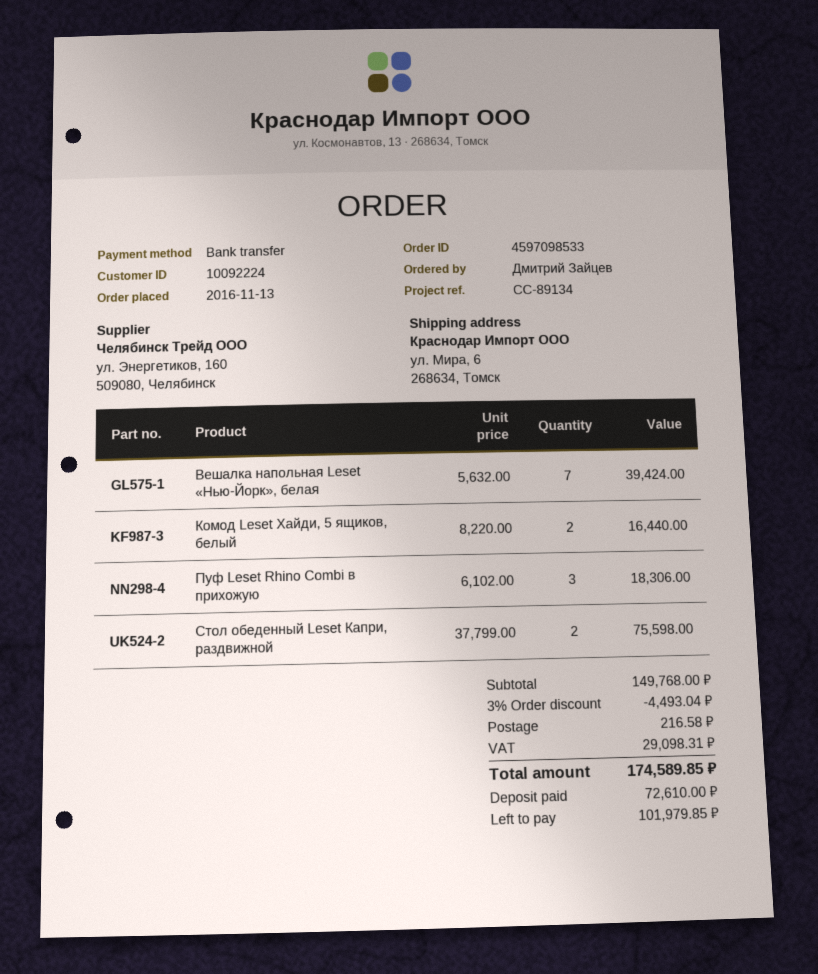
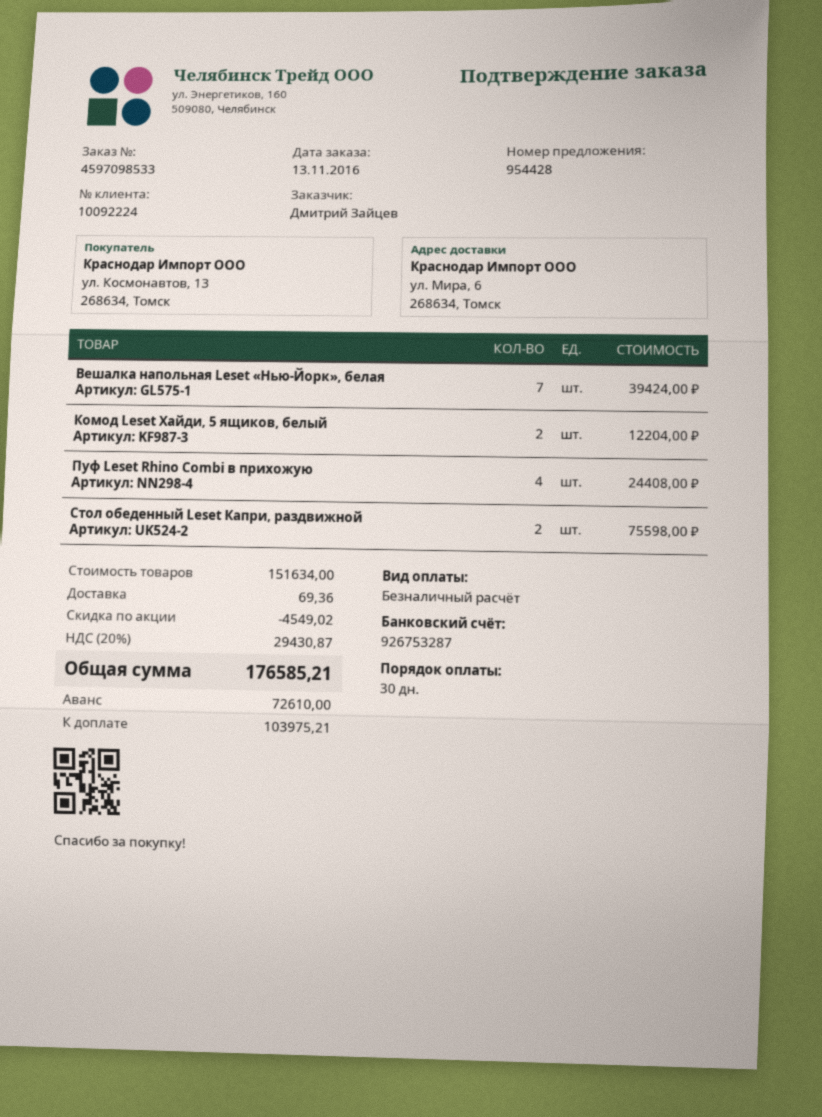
Комод Leset Хайди, 5 ящиков, белый: 2 for 16440.00 -> 2 for 12204.00
Пуф Leset Rhino Combi в прихожую: 3 for 18306.00 -> 4 for 24408.00
subtotal: 149768.00 -> 151634.00
discount: 4493.04 -> 4549.02
shipping: 216.58 -> 69.36
tax: 29098.31 -> 29430.87
total: 174589.85 -> 176585.21
balance: 101979.85 -> 103975.21

